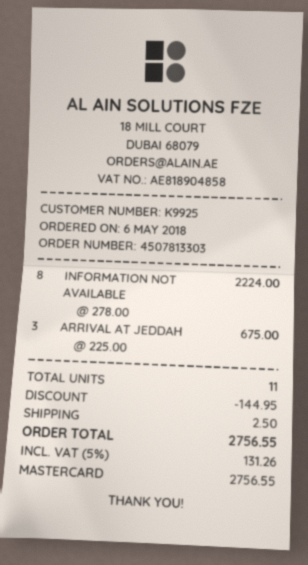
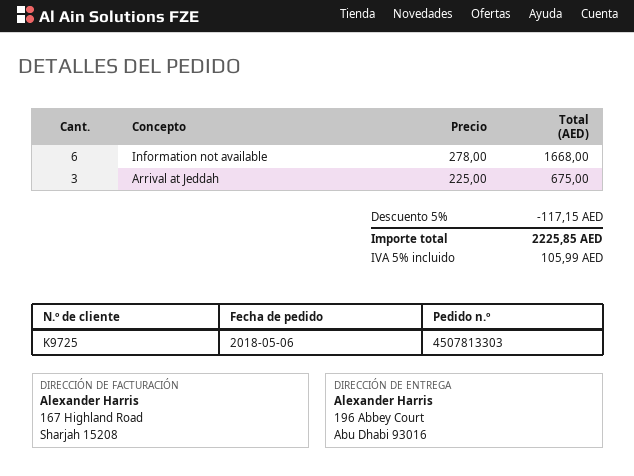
customer number: K9925 -> K9725
INFORMATION NOT AVAILABLE: 8 x 278.00 = 2224.00 -> 6 x 278.00 = 1668.00
discount: 144.95 -> 117.15
shipping: 2.50 -> none
tax: 5% = 131.26 -> 5% = 105.99
total: 2756.55 -> 2225.85

